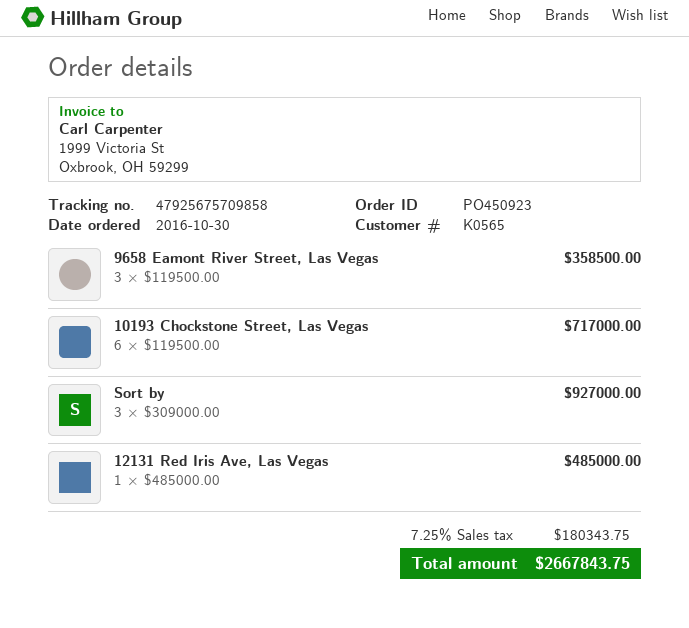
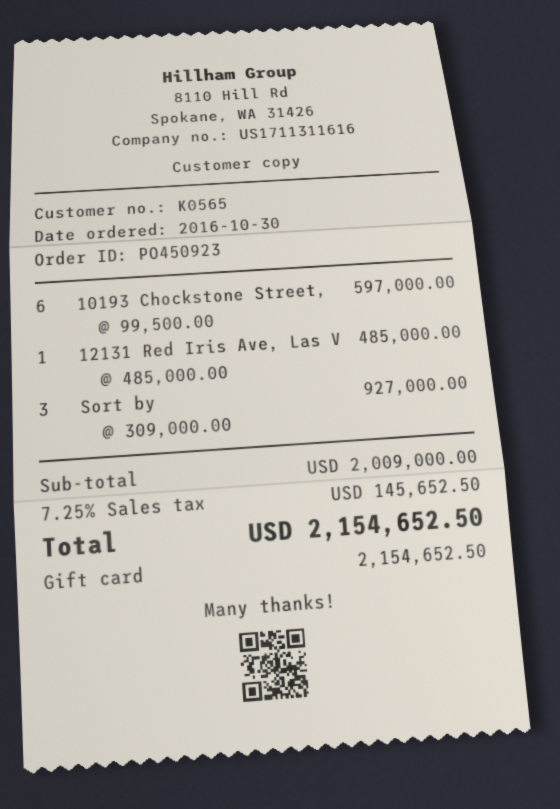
9658 Eamont River Street, Las Vegas: 3 x 119500.00 = 358500.00 -> none
10193 Chockstone Street, Las Vegas: 6 x 119500.00 = 717000.00 -> 6 x 99500.00 = 597000.00
tax: 7.25% = 180343.75 -> 7.25% = 145652.50
total: 2667843.75 -> 2154652.50

